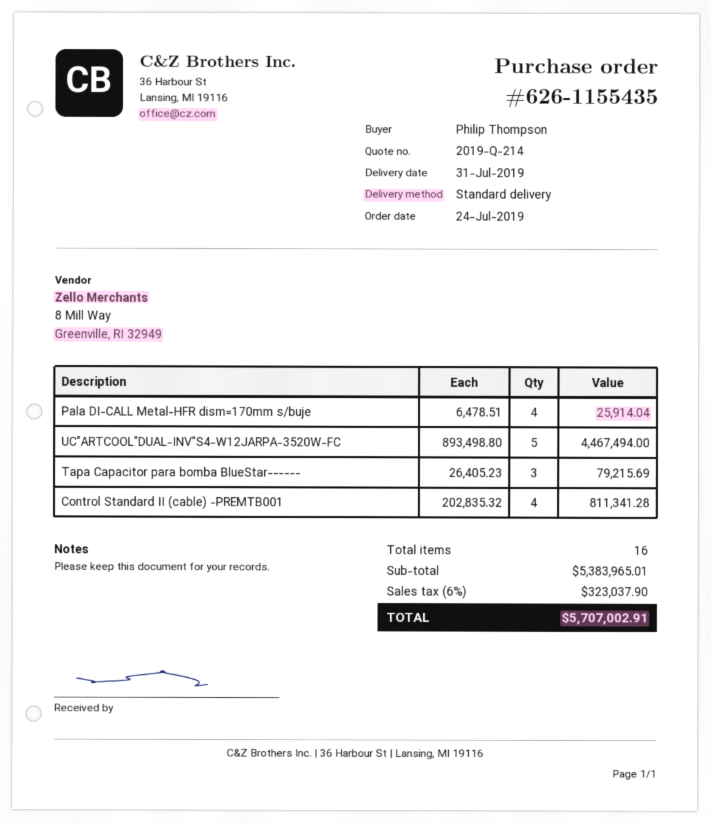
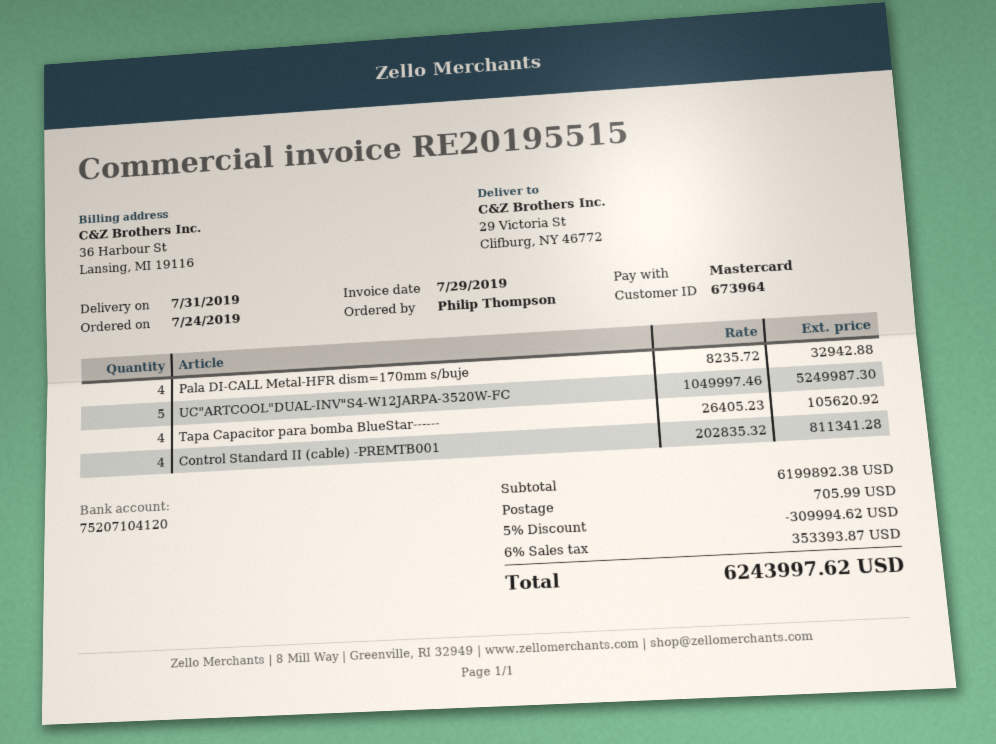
Pala DI-CALL Metal-HFR dism=170mm s/buje: 4 x 6478.51 = 25914.04 -> 4 x 8235.72 = 32942.88
UC"ARTCOOL"DUAL-INV"S4-W12JARPA-3520W-FC: 5 x 893498.80 = 4467494.00 -> 5 x 1049997.46 = 5249987.30
Tapa Capacitor para bomba BlueStar------: 3 x 26405.23 = 79215.69 -> 4 x 26405.23 = 105620.92
subtotal: 5383965.01 -> 6199892.38
discount: none -> 5% = 309994.62
shipping: none -> 705.99
tax: 6% = 323037.90 -> 6% = 353393.87
total: 5707002.91 -> 6243997.62

